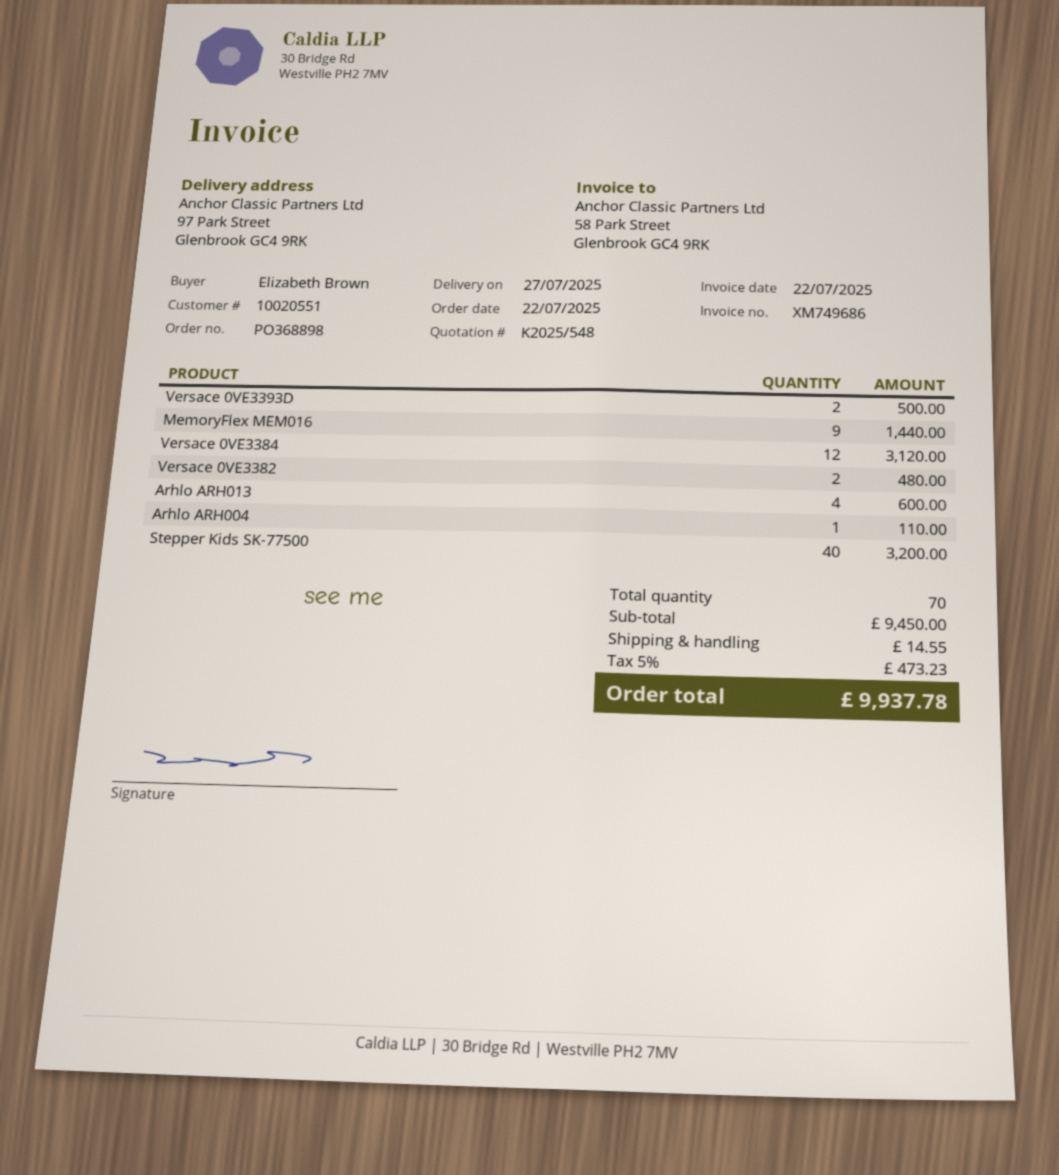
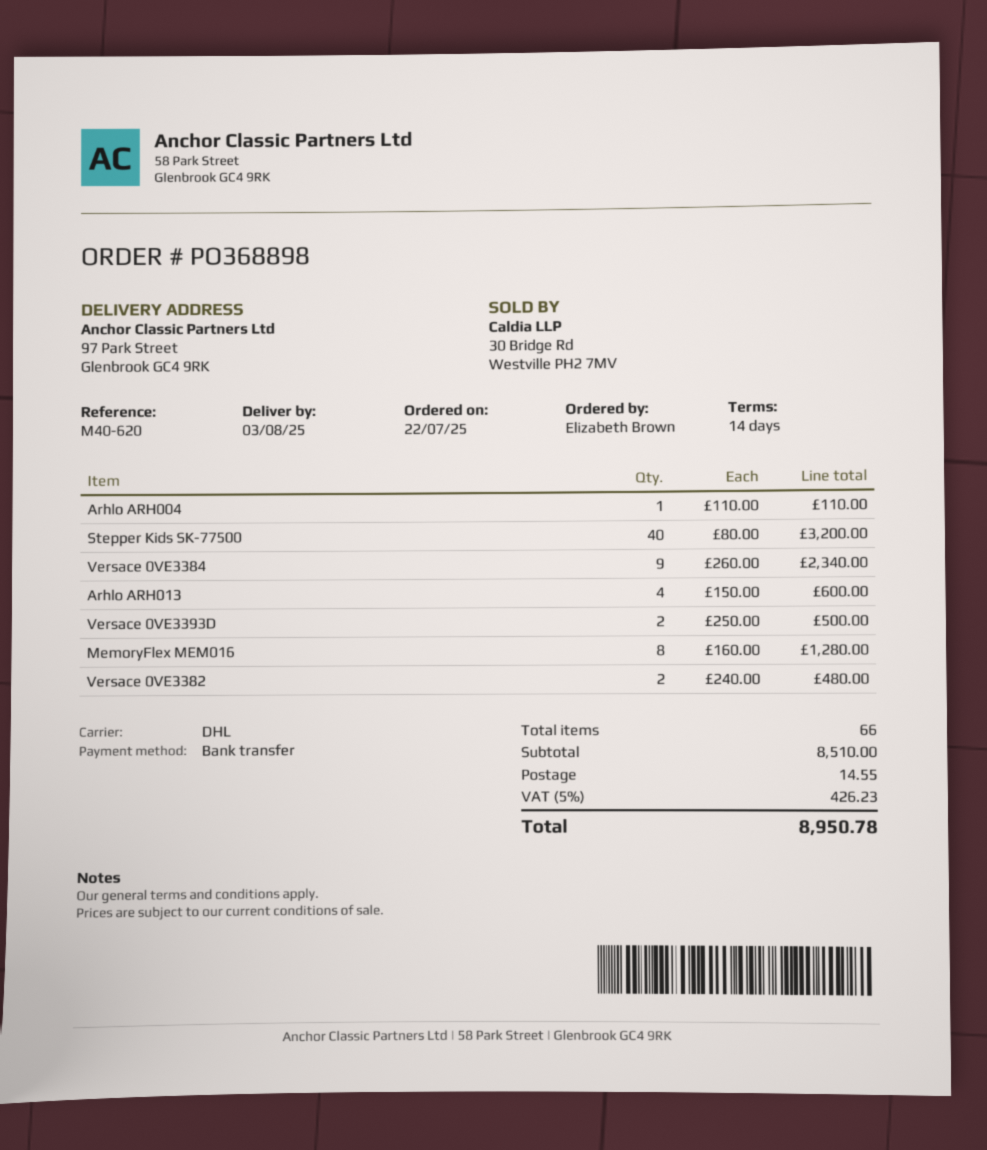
delivery date: 2025-07-27 -> 2025-08-03
MemoryFlex MEM016: 9 for 1440.00 -> 8 for 1280.00
Versace 0VE3384: 12 for 3120.00 -> 9 for 2340.00
total quantity: 70 -> 66
subtotal: 9450.00 -> 8510.00
tax: 5% = 473.23 -> 5% = 426.23
total: 9937.78 -> 8950.78

